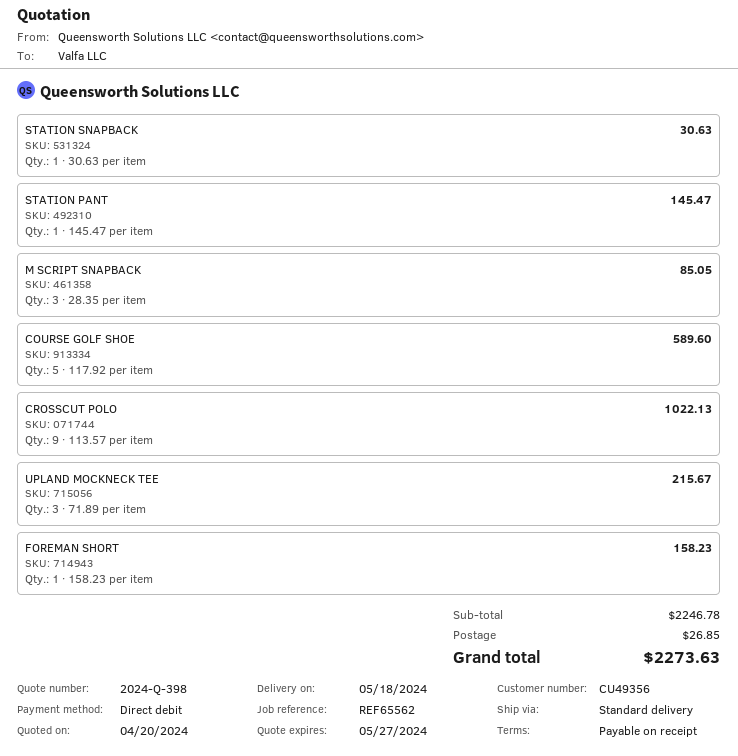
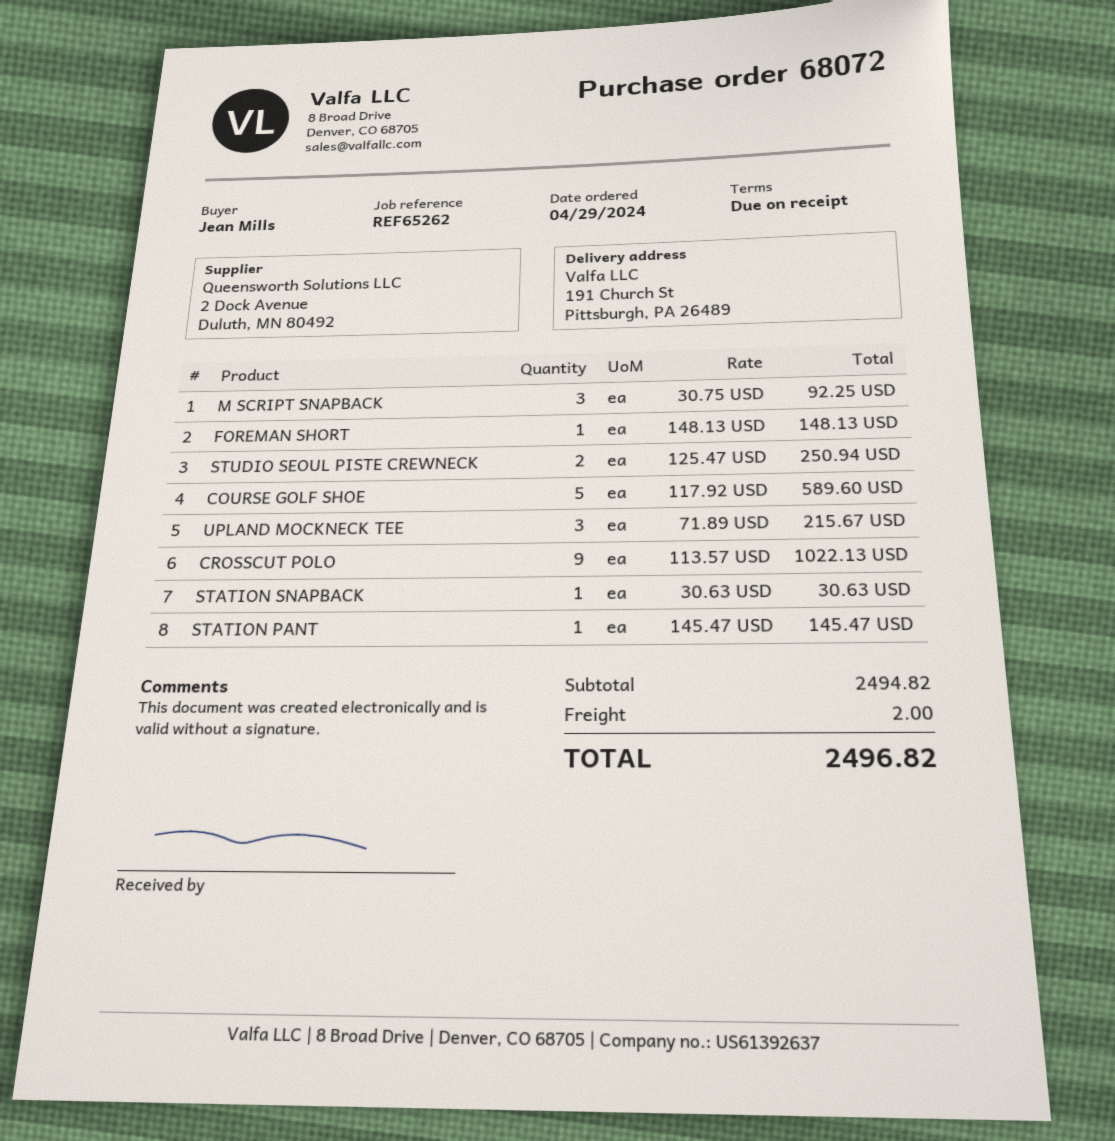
reference: REF65562 -> REF65262
M SCRIPT SNAPBACK: 3 x 28.35 = 85.05 -> 3 x 30.75 = 92.25
FOREMAN SHORT: 1 x 158.23 = 158.23 -> 1 x 148.13 = 148.13
STUDIO SEOUL PISTE CREWNECK: none -> 2 x 125.47 = 250.94
subtotal: 2246.78 -> 2494.82
shipping: 26.85 -> 2.00
total: 2273.63 -> 2496.82

